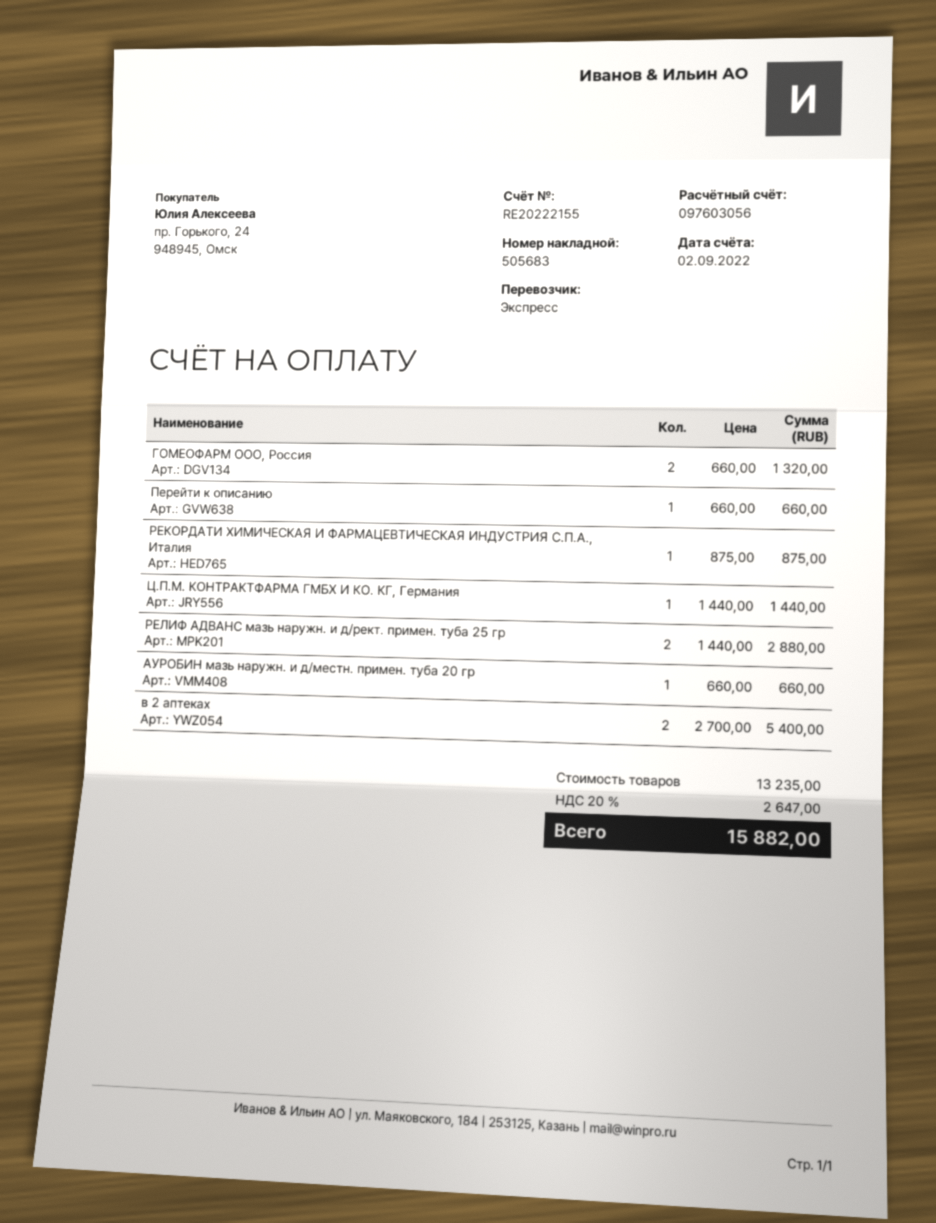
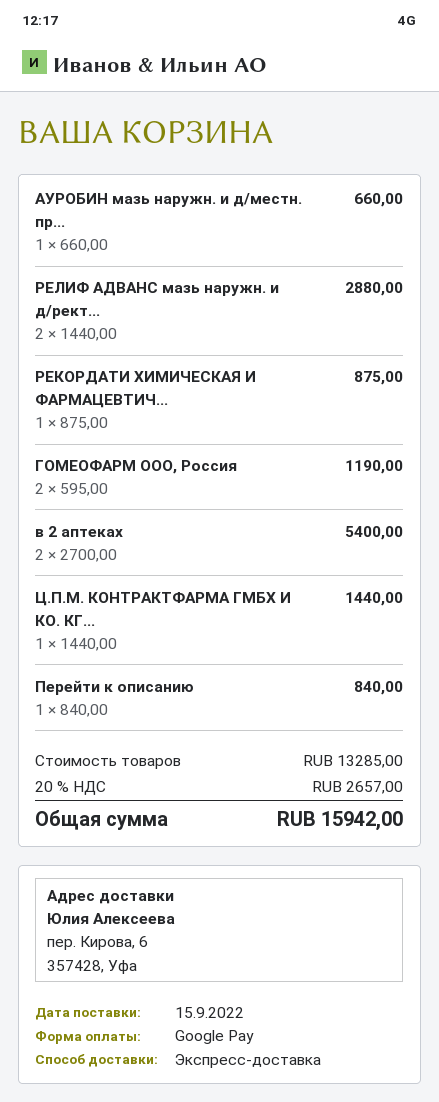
ГОМЕОФАРМ ООО, Россия: 2 x 660.00 = 1320.00 -> 2 x 595.00 = 1190.00
Перейти к описанию: 1 x 660.00 = 660.00 -> 1 x 840.00 = 840.00
subtotal: 13235.00 -> 13285.00
tax: 20% = 2647.00 -> 20% = 2657.00
total: 15882.00 -> 15942.00

